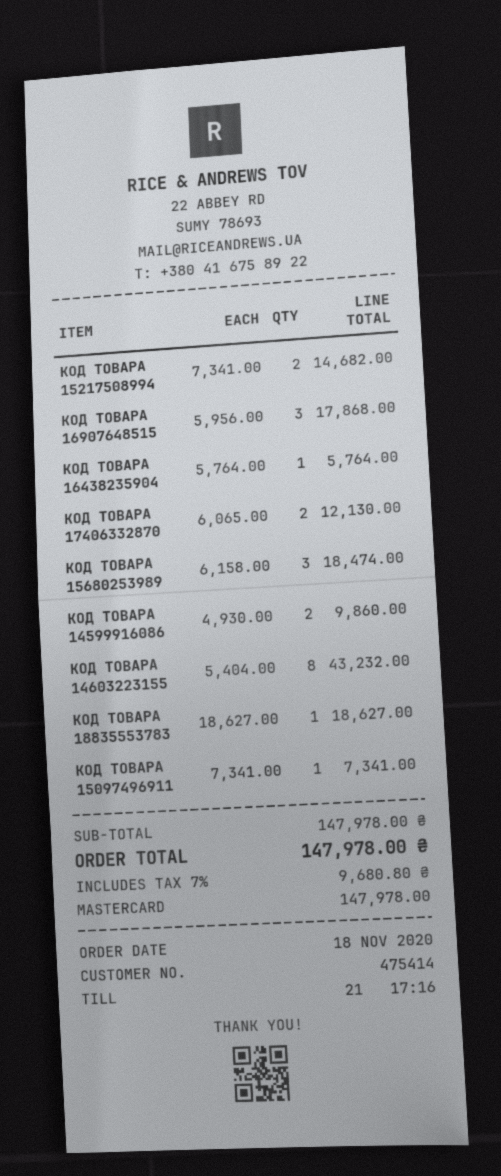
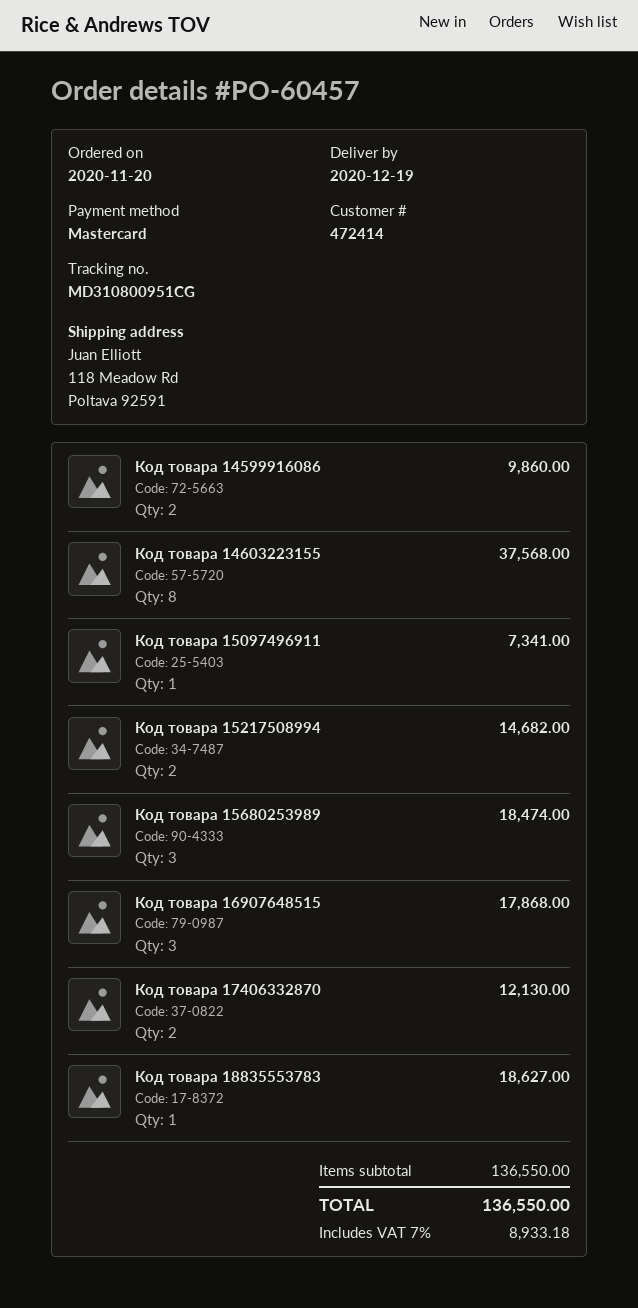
order date: 2020-11-18 -> 2020-11-20
customer number: 475414 -> 472414
КОД ТОВАРА 16438235904: 1 for 5764.00 -> none
КОД ТОВАРА 14603223155: 8 for 43232.00 -> 8 for 37568.00
subtotal: 147978.00 -> 136550.00
tax: 7% = 9680.80 -> 7% = 8933.18
total: 147978.00 -> 136550.00

